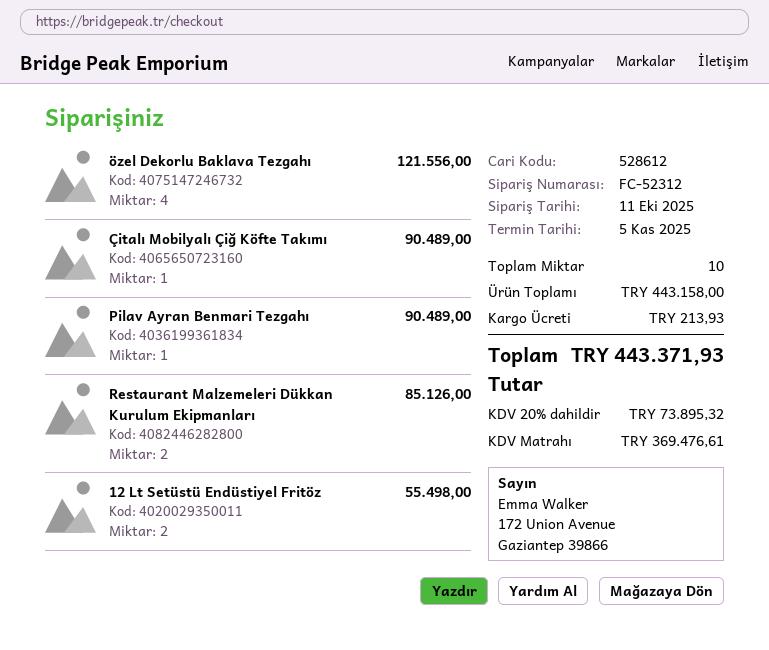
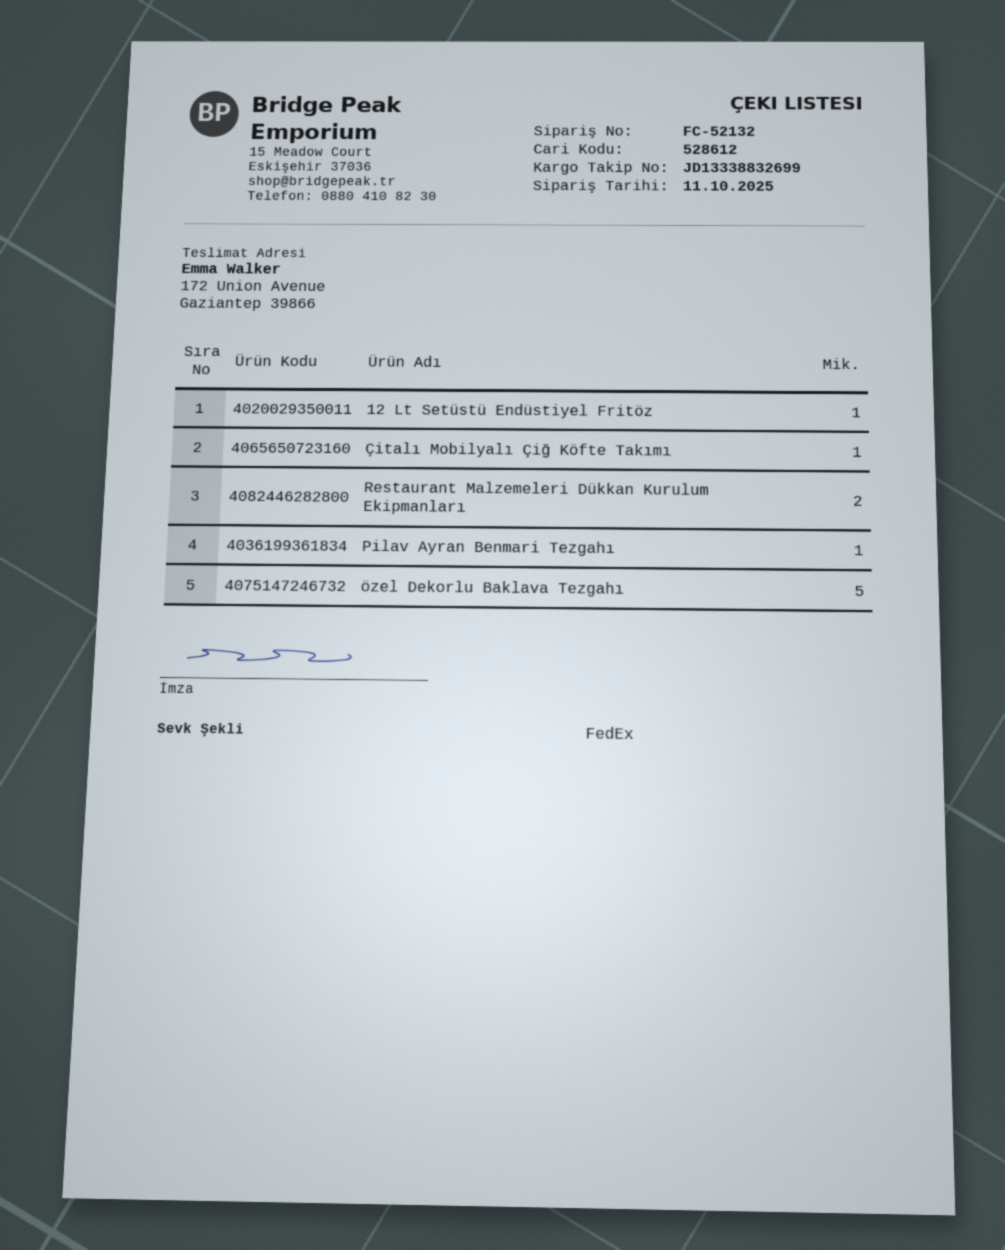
order number: FC-52312 -> FC-52132
özel Dekorlu Baklava Tezgahı: 4 -> 5
12 Lt Setüstü Endüstiyel Fritöz: 2 -> 1

